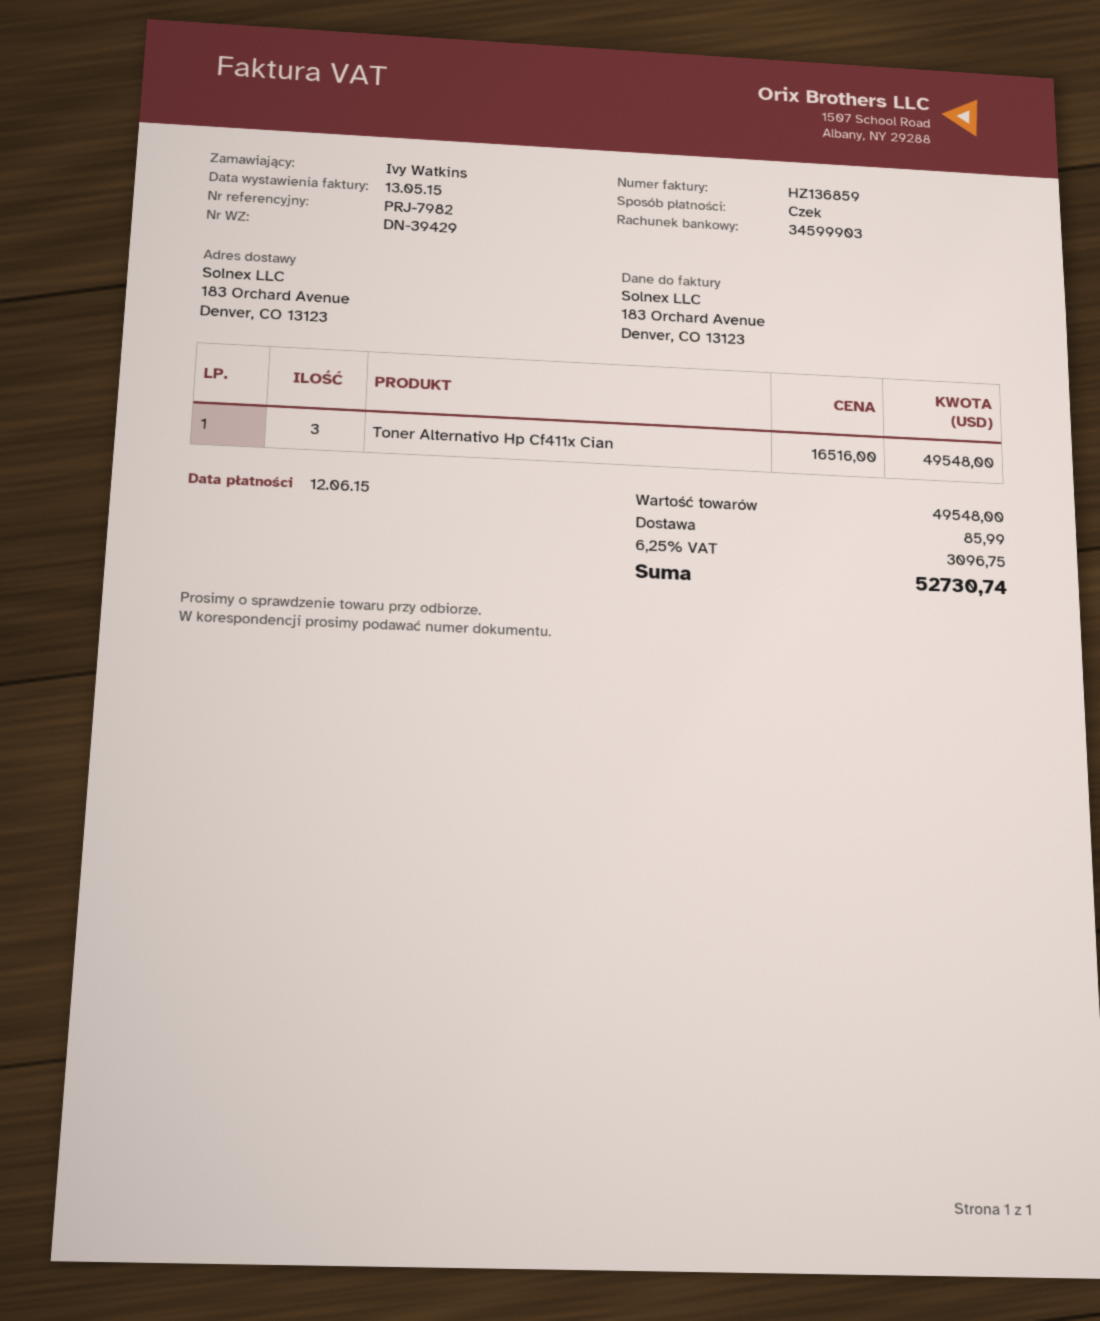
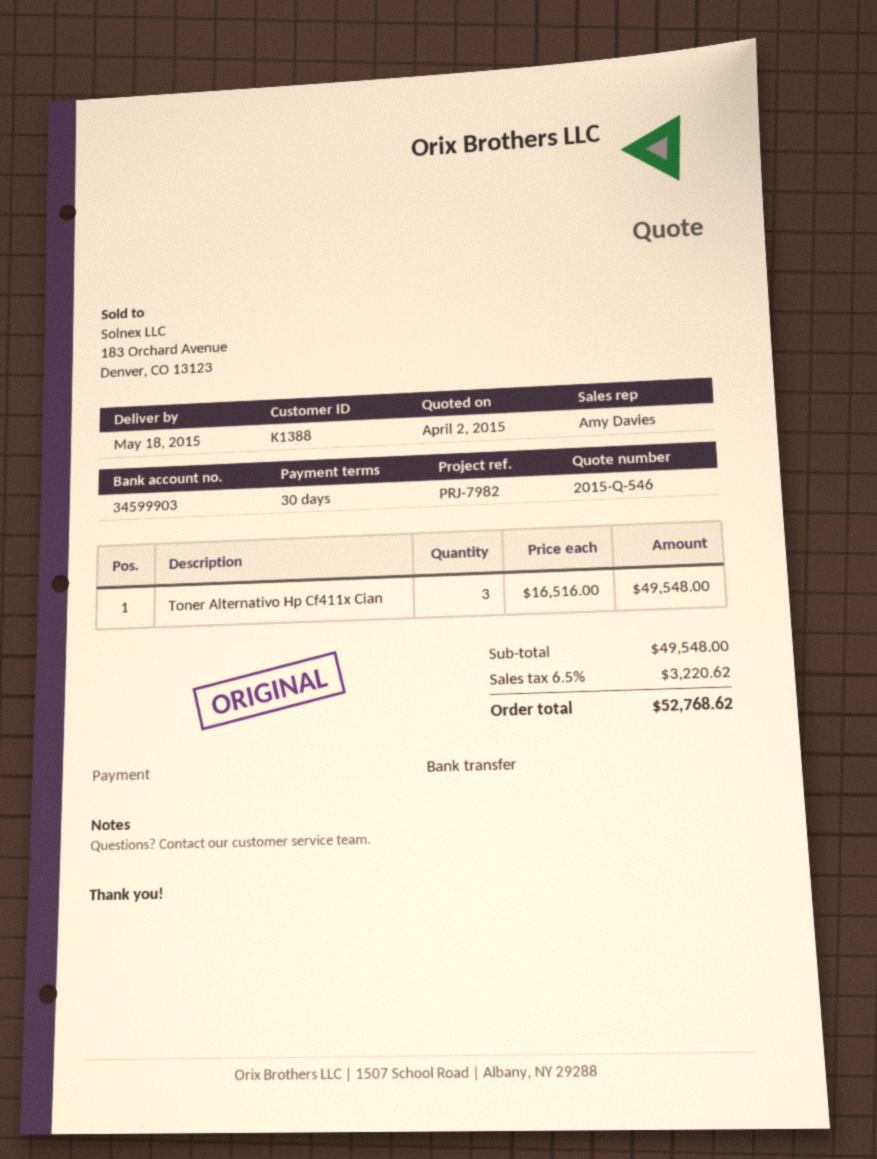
payment method: cheque -> bank transfer
shipping: 85.99 -> none
tax: 6.25% = 3096.75 -> 6.5% = 3220.62
total: 52730.74 -> 52768.62

